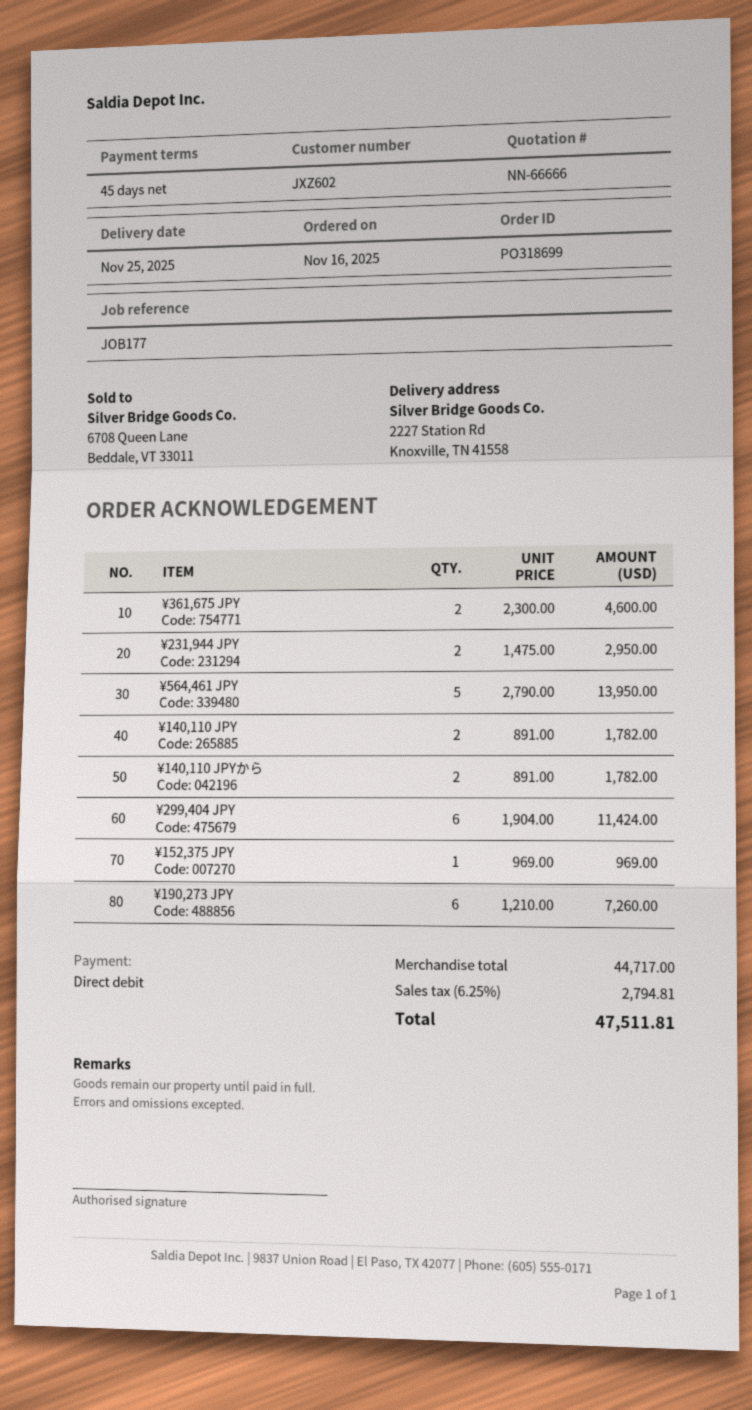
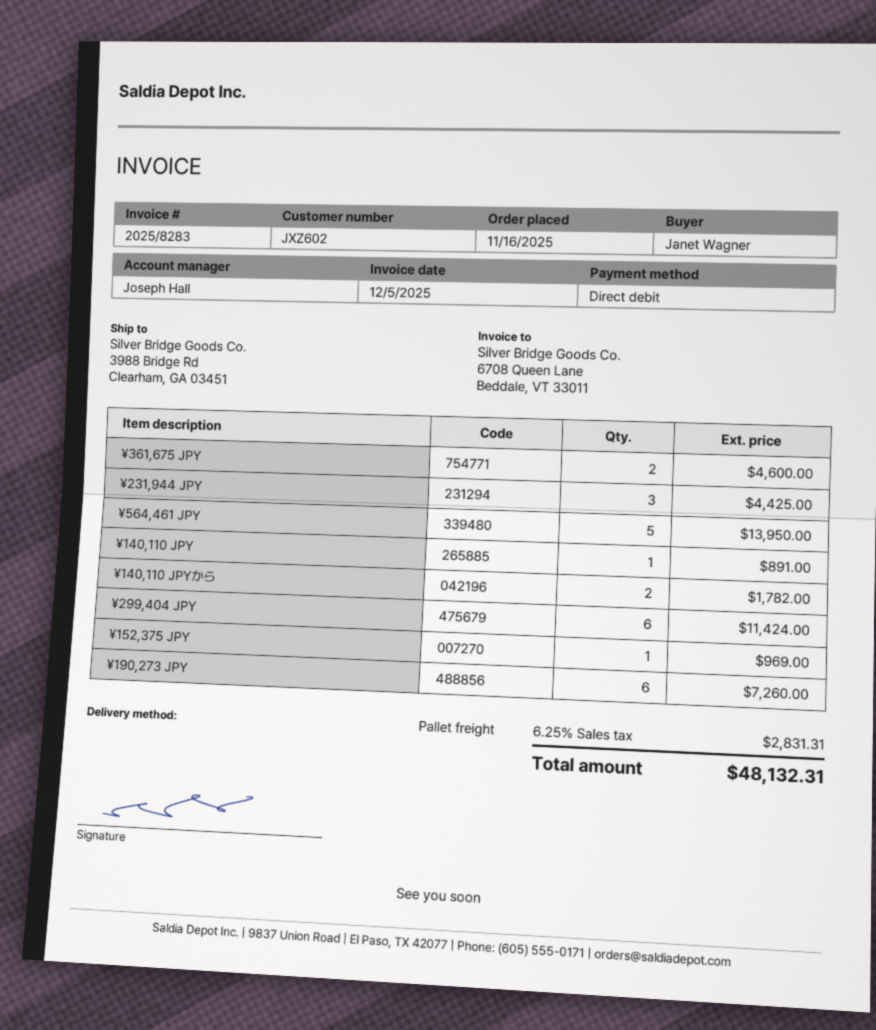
ship to: 2227 Station Rd, Knoxville, TN 41558 -> 3988 Bridge Rd, Clearham, GA 03451
¥231,944 JPY: 2 for 2950.00 -> 3 for 4425.00
¥140,110 JPY: 2 for 1782.00 -> 1 for 891.00
tax: 6.25% = 2794.81 -> 6.25% = 2831.31
total: 47511.81 -> 48132.31

